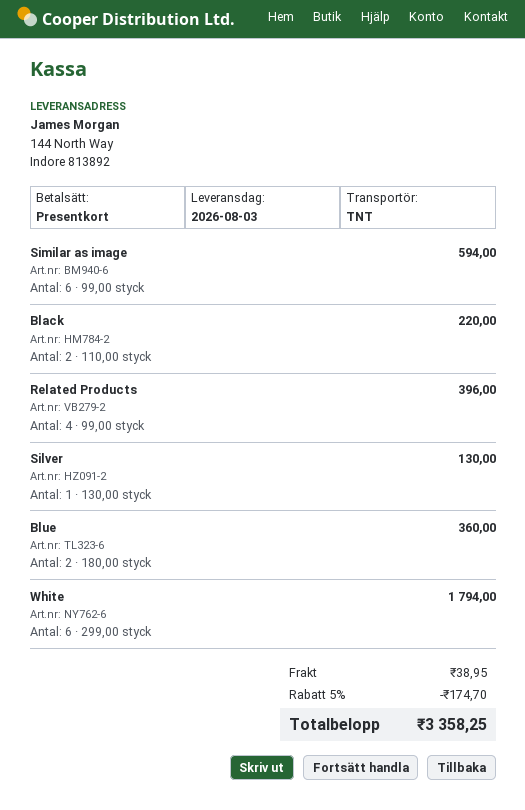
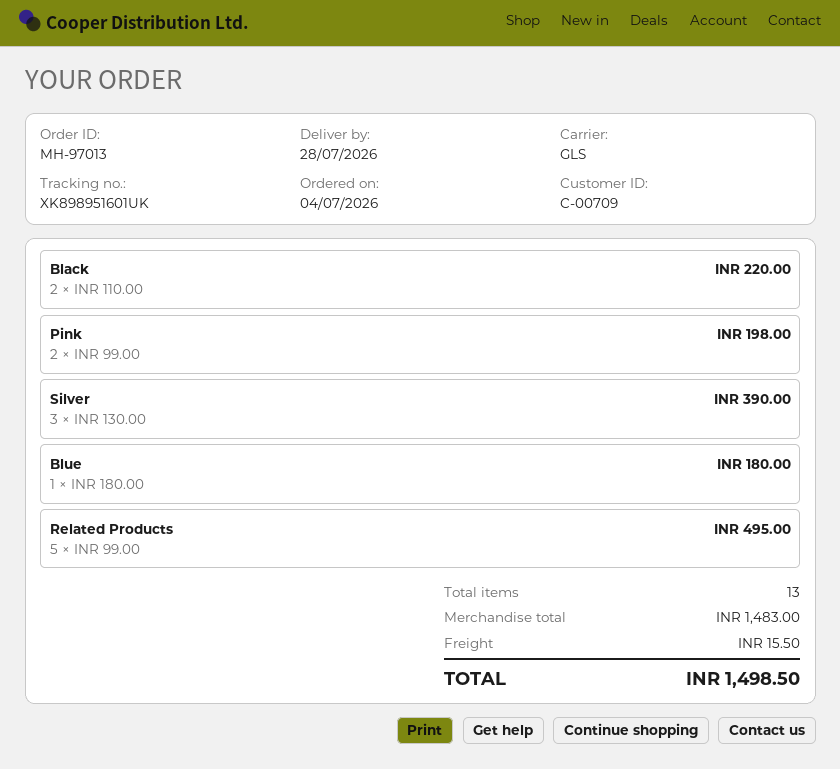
delivery date: 2026-08-03 -> 2026-07-28
shipping method: TNT -> GLS
Similar as image: 6 x 99.00 = 594.00 -> none
Related Products: 4 x 99.00 = 396.00 -> 5 x 99.00 = 495.00
Silver: 1 x 130.00 = 130.00 -> 3 x 130.00 = 390.00
Blue: 2 x 180.00 = 360.00 -> 1 x 180.00 = 180.00
White: 6 x 299.00 = 1794.00 -> none
Pink: none -> 2 x 99.00 = 198.00
discount: 5% = 174.70 -> none
shipping: 38.95 -> 15.50
total: 3358.25 -> 1498.50

